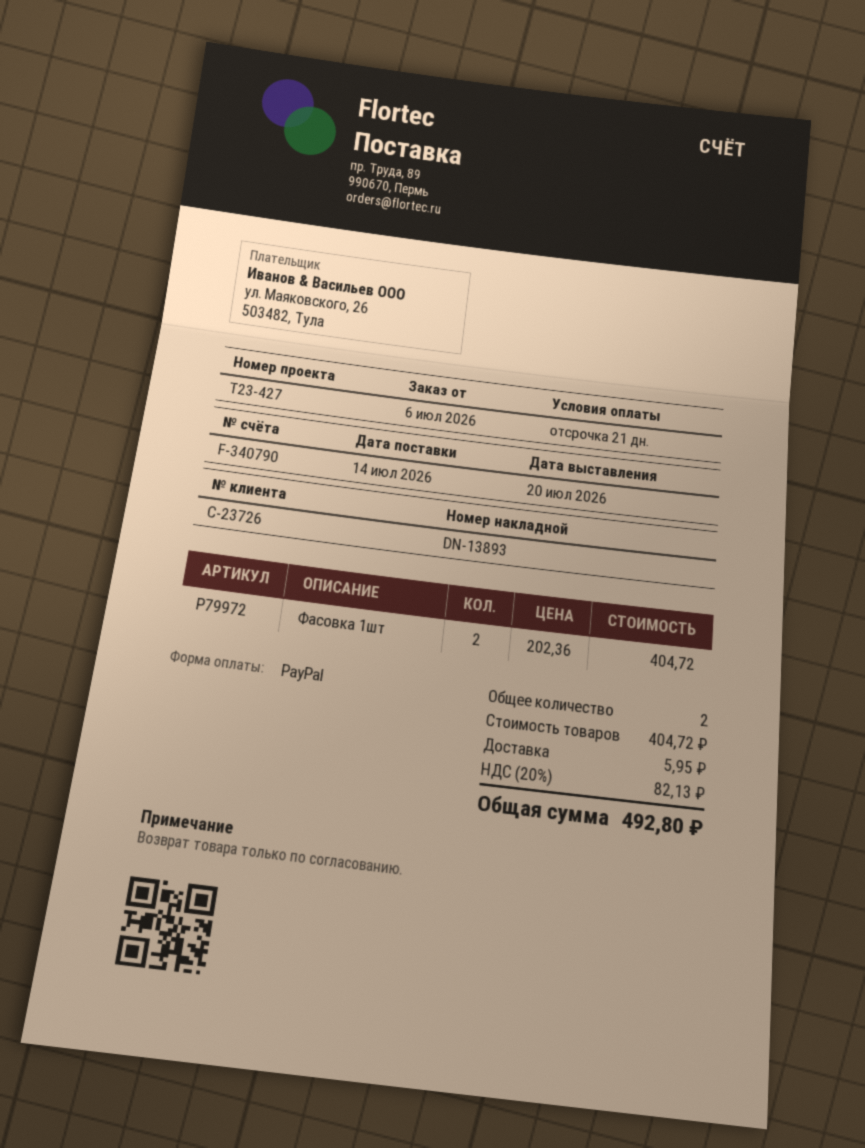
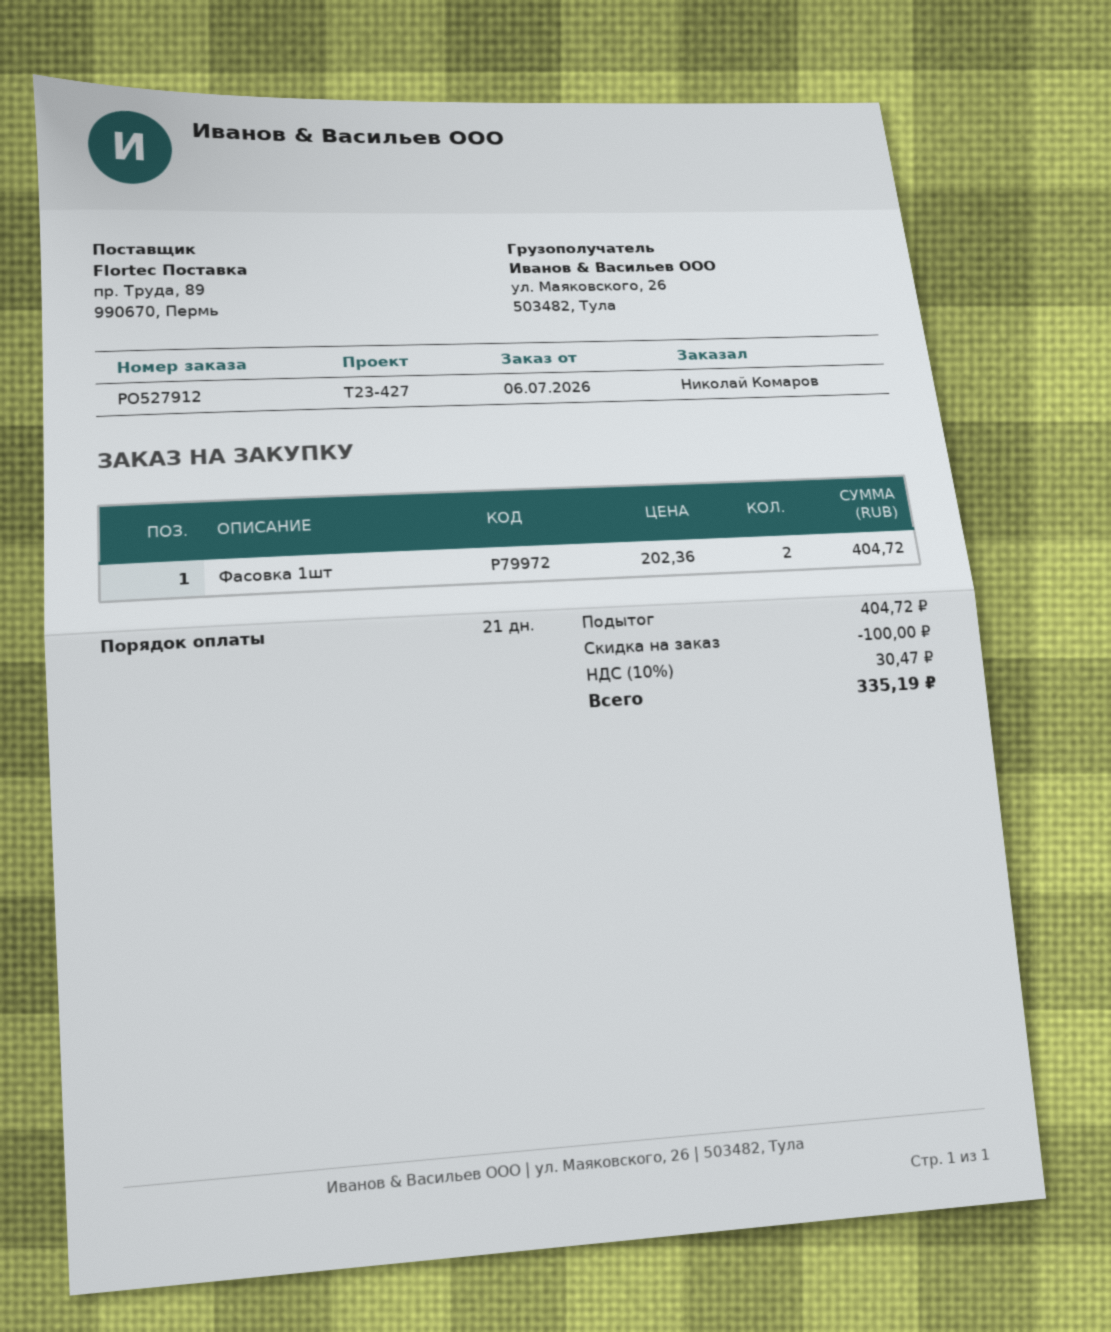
discount: none -> 100.00
shipping: 5.95 -> none
tax: 20% = 82.13 -> 10% = 30.47
total: 492.80 -> 335.19

